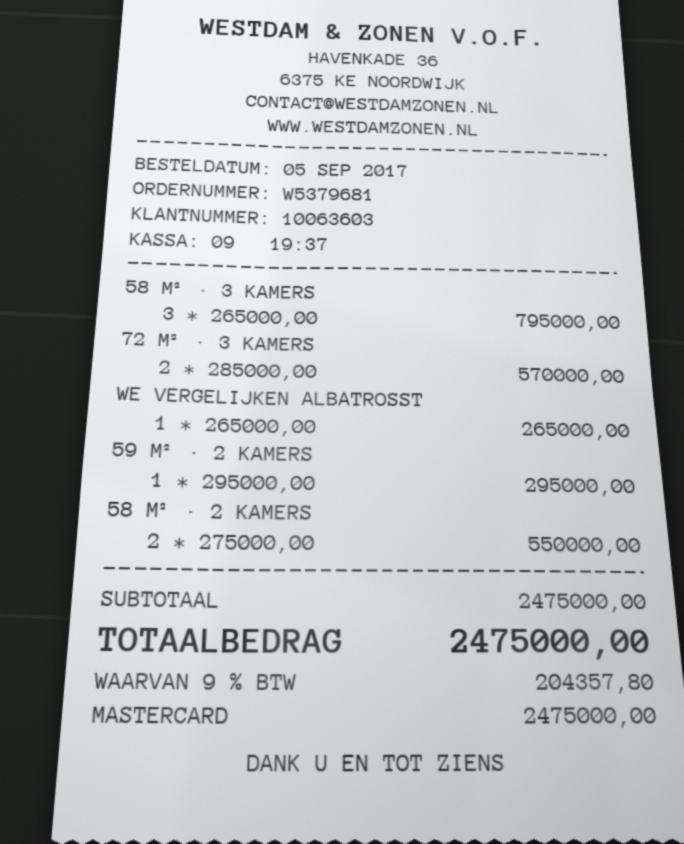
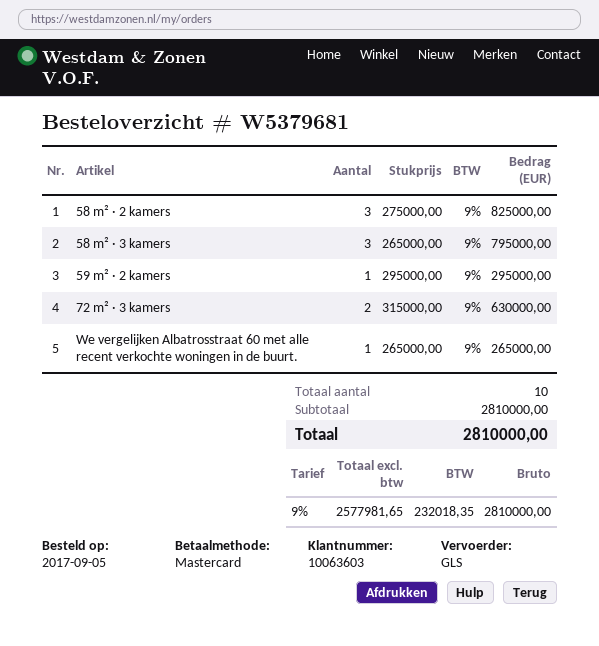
72 M² · 3 KAMERS: 2 x 285000.00 = 570000.00 -> 2 x 315000.00 = 630000.00
58 M² · 2 KAMERS: 2 x 275000.00 = 550000.00 -> 3 x 275000.00 = 825000.00
subtotal: 2475000.00 -> 2810000.00
tax: 9% = 204357.80 -> 9% = 232018.35
total: 2475000.00 -> 2810000.00

